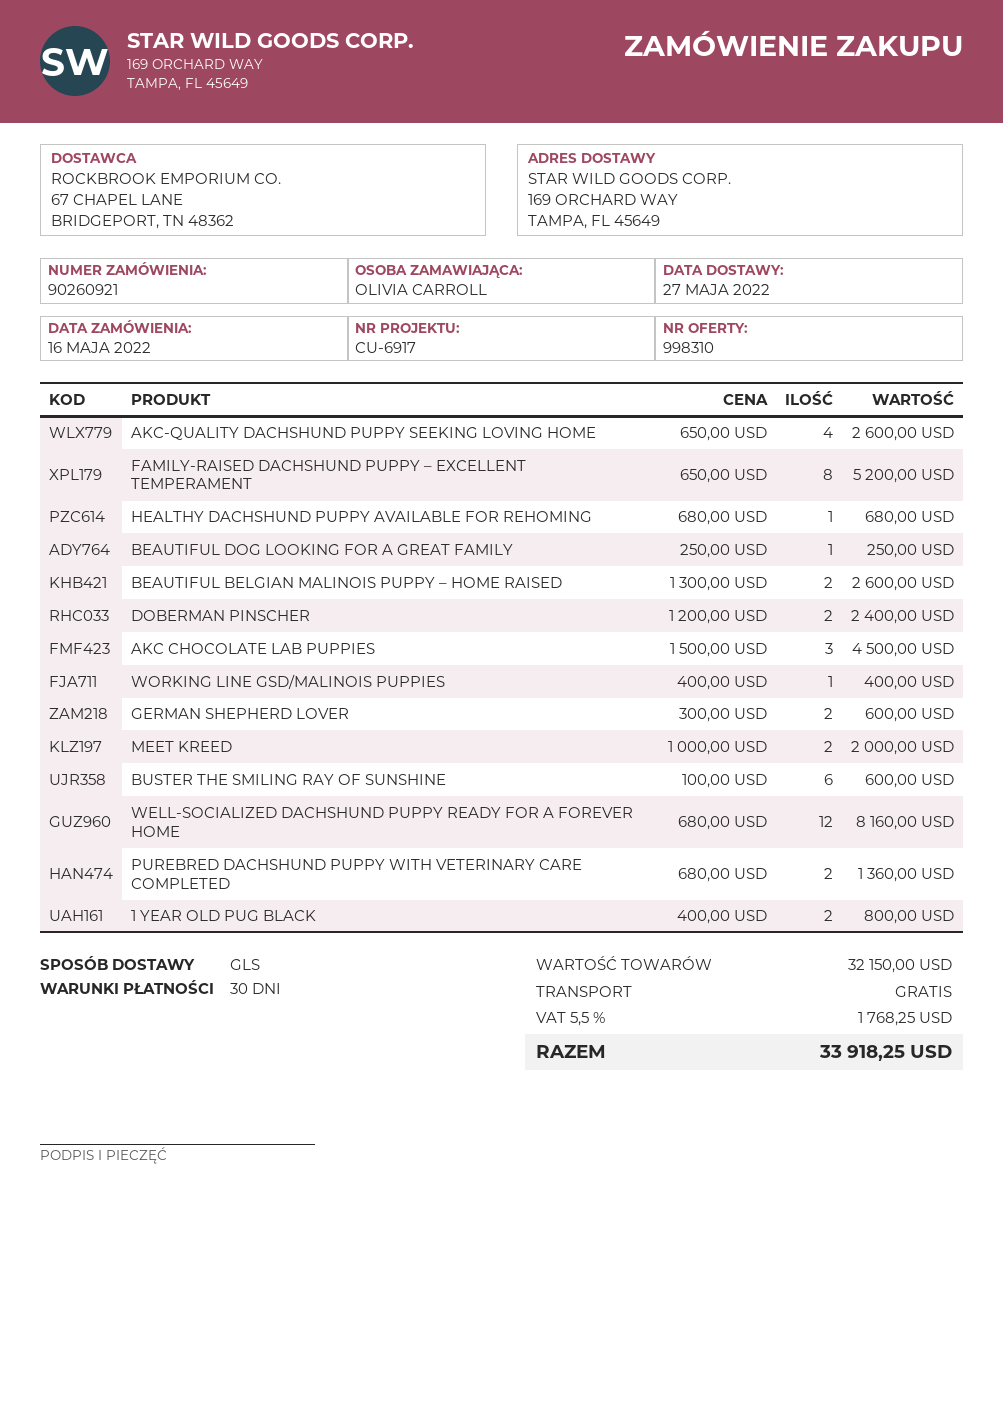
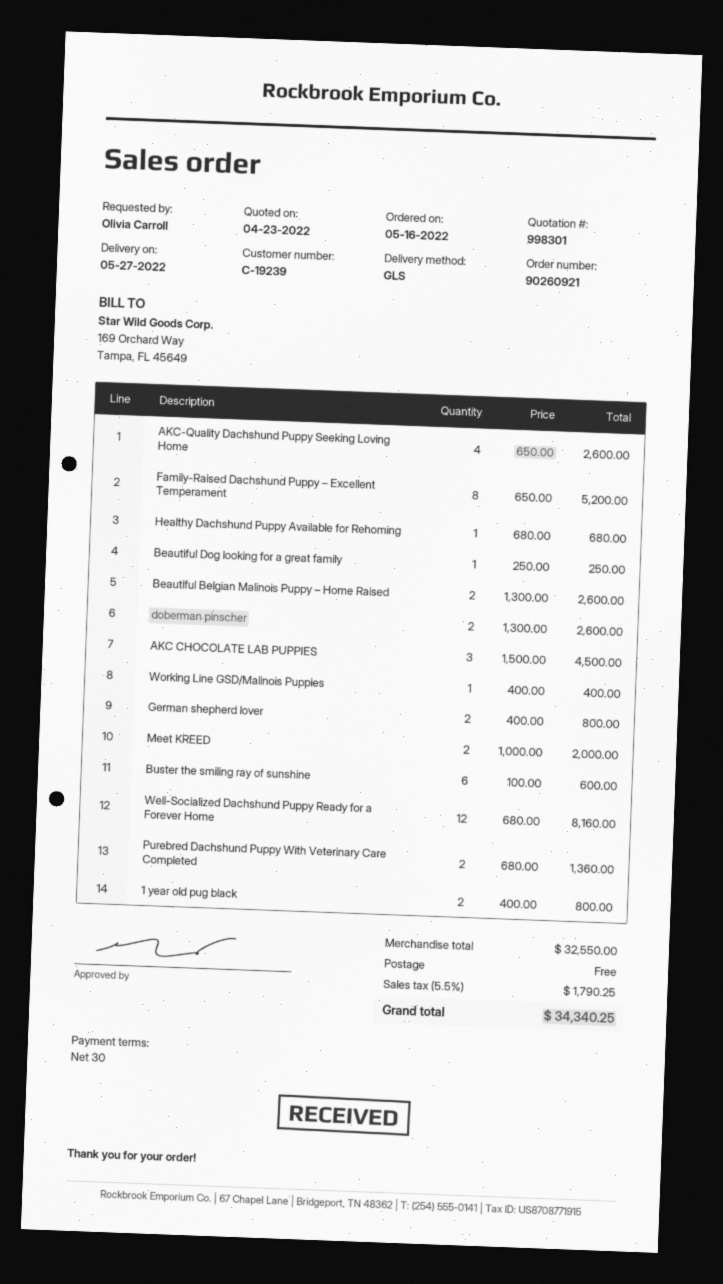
quote number: 998310 -> 998301
DOBERMAN PINSCHER: 2 x 1200.00 = 2400.00 -> 2 x 1300.00 = 2600.00
GERMAN SHEPHERD LOVER: 2 x 300.00 = 600.00 -> 2 x 400.00 = 800.00
subtotal: 32150.00 -> 32550.00
tax: 5.5% = 1768.25 -> 5.5% = 1790.25
total: 33918.25 -> 34340.25

